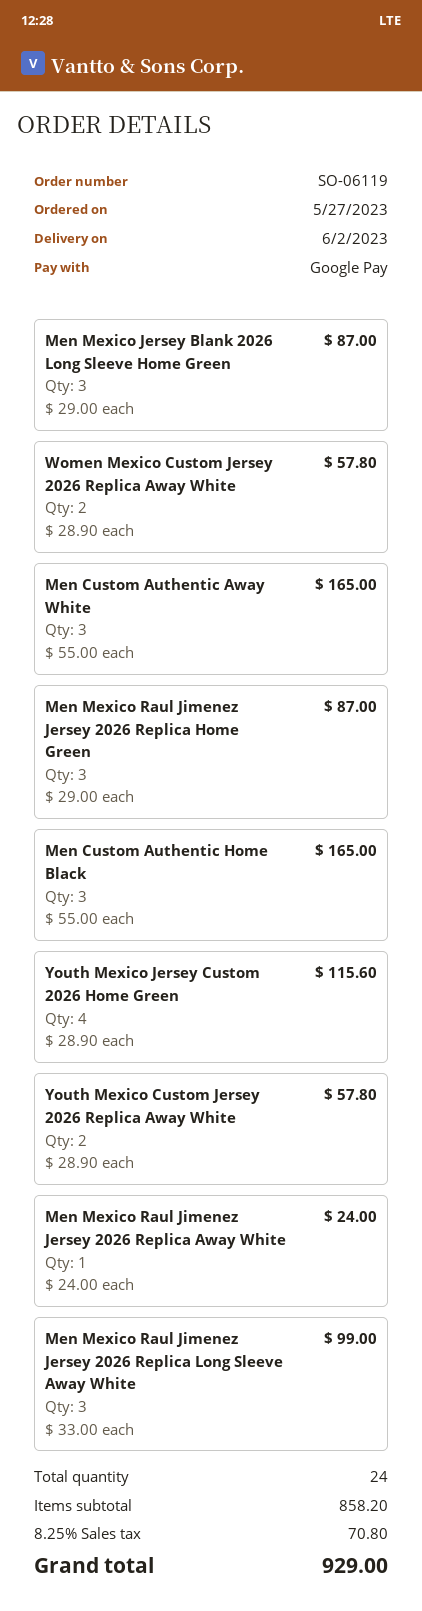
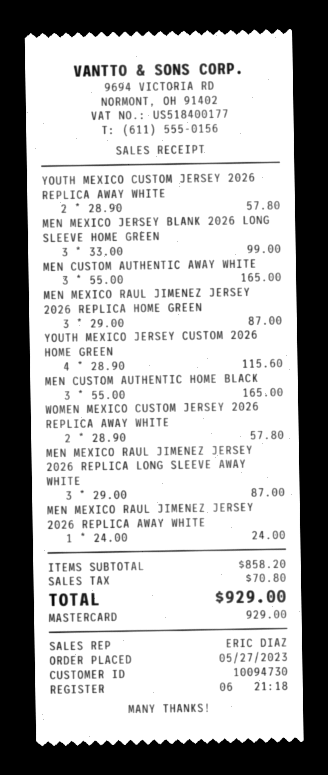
payment method: Google Pay -> Mastercard
Men Mexico Jersey Blank 2026 Long Sleeve Home Green: 3 x 29.00 = 87.00 -> 3 x 33.00 = 99.00
Men Mexico Raul Jimenez Jersey 2026 Replica Long Sleeve Away White: 3 x 33.00 = 99.00 -> 3 x 29.00 = 87.00

